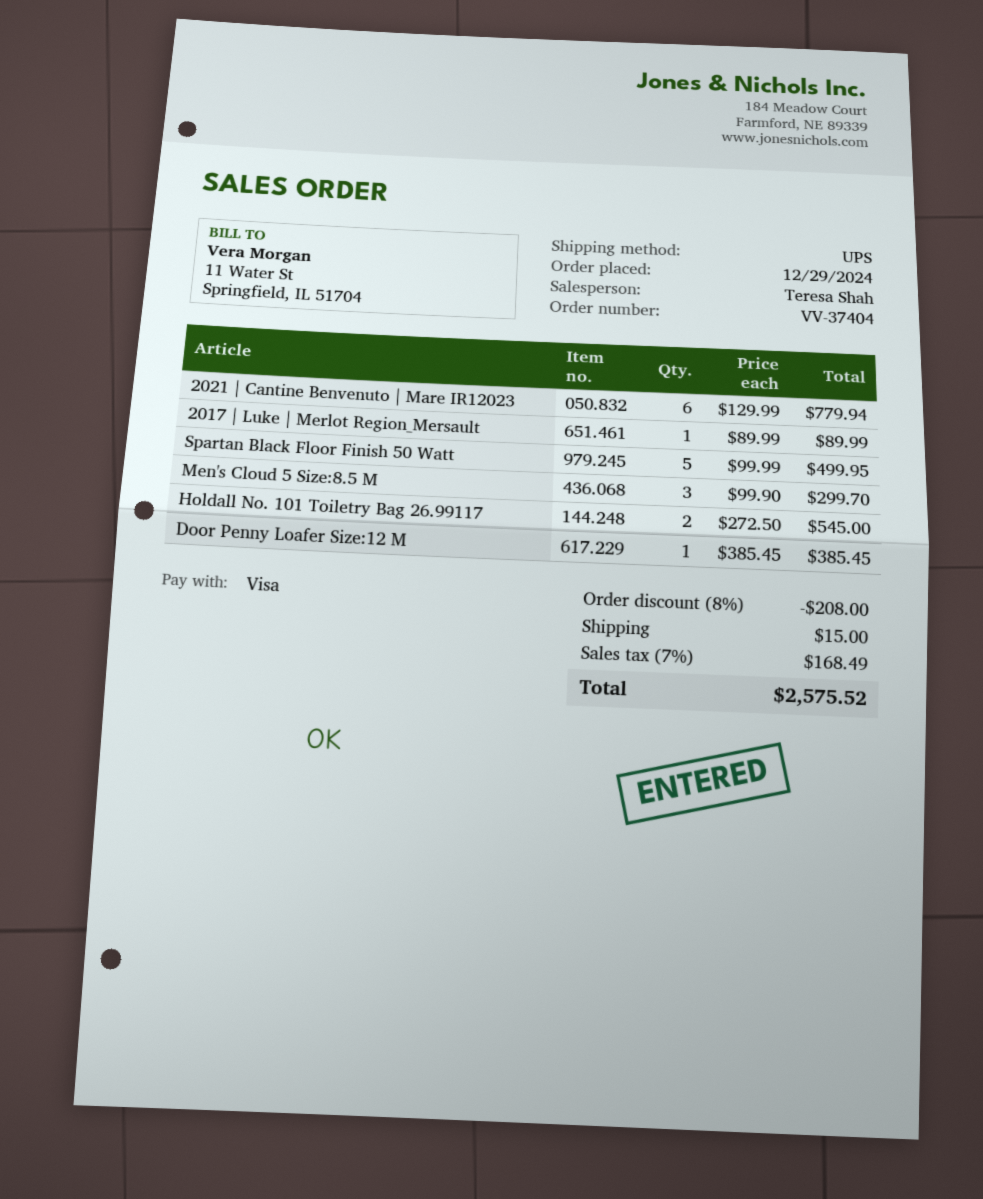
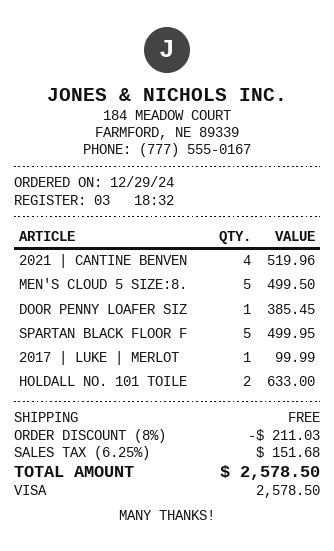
2021 | Cantine Benvenuto | Mare IR12023: 6 for 779.94 -> 4 for 519.96
2017 | Luke | Merlot Region_Mersault: 1 for 89.99 -> 1 for 99.99
Men's Cloud 5 Size:8.5 M: 3 for 299.70 -> 5 for 499.50
Holdall No. 101 Toiletry Bag 26.99117: 2 for 545.00 -> 2 for 633.00
discount: 8% = 208.00 -> 8% = 211.03
shipping: 15.00 -> 0.00
tax: 7% = 168.49 -> 6.25% = 151.68
total: 2575.52 -> 2578.50

